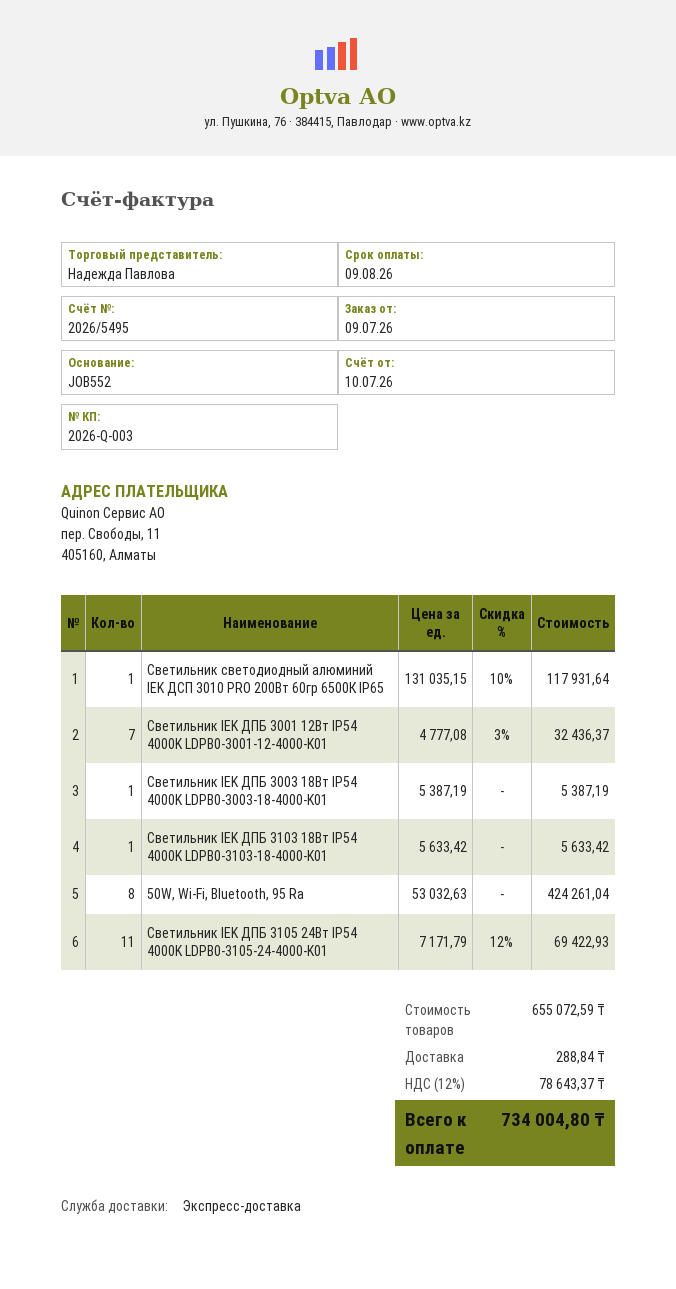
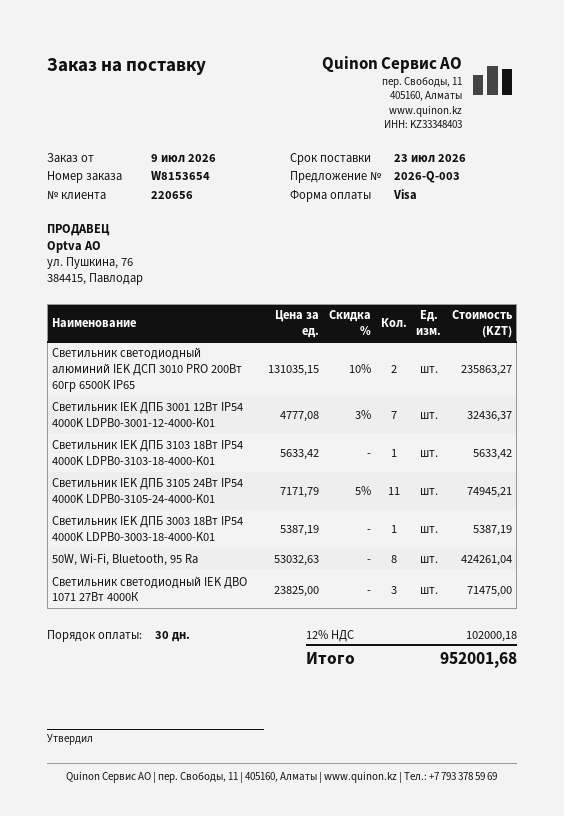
Светильник светодиодный алюминий IEK ДСП 3010 PRO 200Вт 60гр 6500К IP65: 1 x 131035.15 - 10% = 117931.64 -> 2 x 131035.15 - 10% = 235863.27
Светильник IEK ДПБ 3105 24Вт IP54 4000K LDPB0-3105-24-4000-K01: 11 x 7171.79 - 12% = 69422.93 -> 11 x 7171.79 - 5% = 74945.21
Светильник светодиодный IEK ДВО 1071 27Вт 4000К: none -> 3 x 23825.00 = 71475.00
shipping: 288.84 -> none
tax: 12% = 78643.37 -> 12% = 102000.18
total: 734004.80 -> 952001.68

